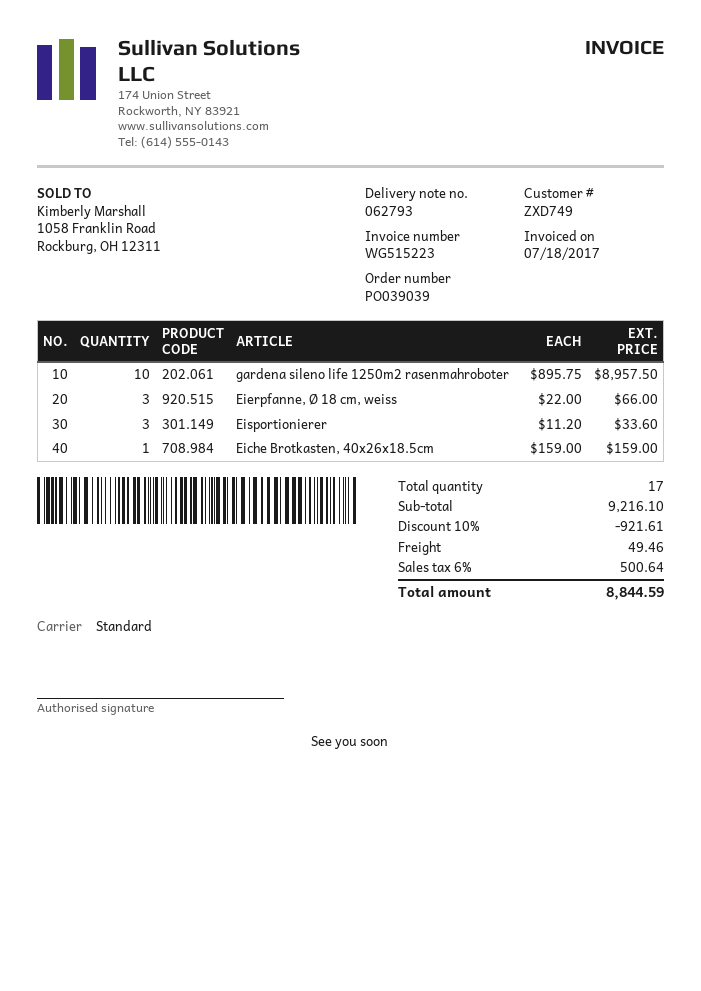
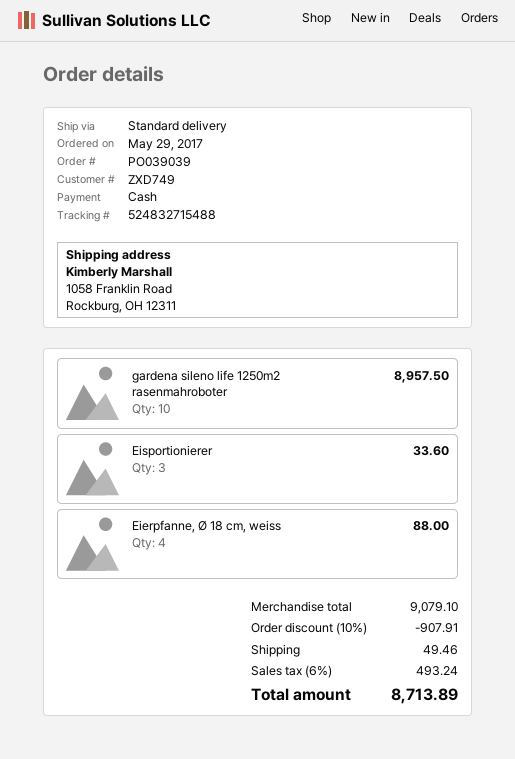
Eierpfanne, Ø 18 cm, weiss: 3 for 66.00 -> 4 for 88.00
Eiche Brotkasten, 40x26x18.5cm: 1 for 159.00 -> none
subtotal: 9216.10 -> 9079.10
discount: 10% = 921.61 -> 10% = 907.91
tax: 6% = 500.64 -> 6% = 493.24
total: 8844.59 -> 8713.89

